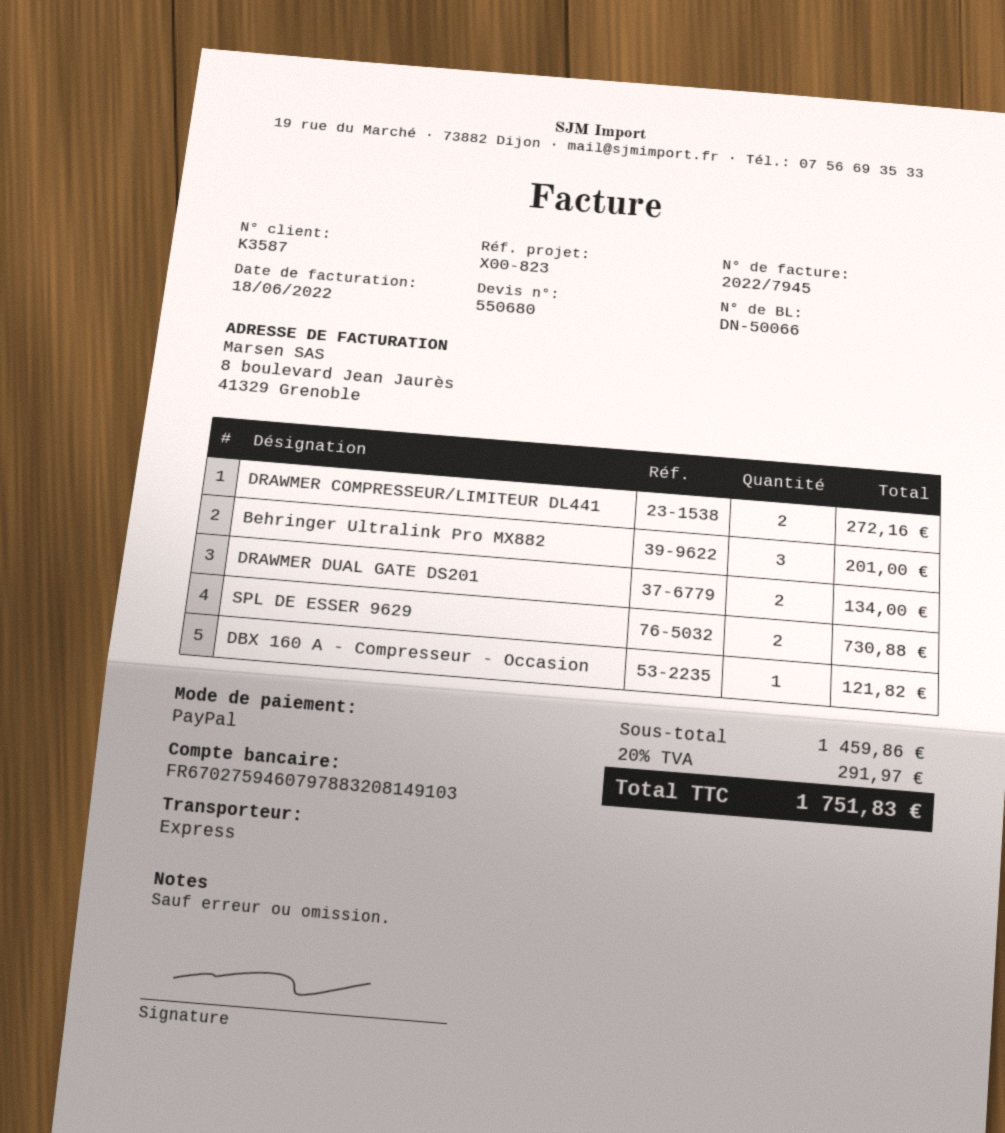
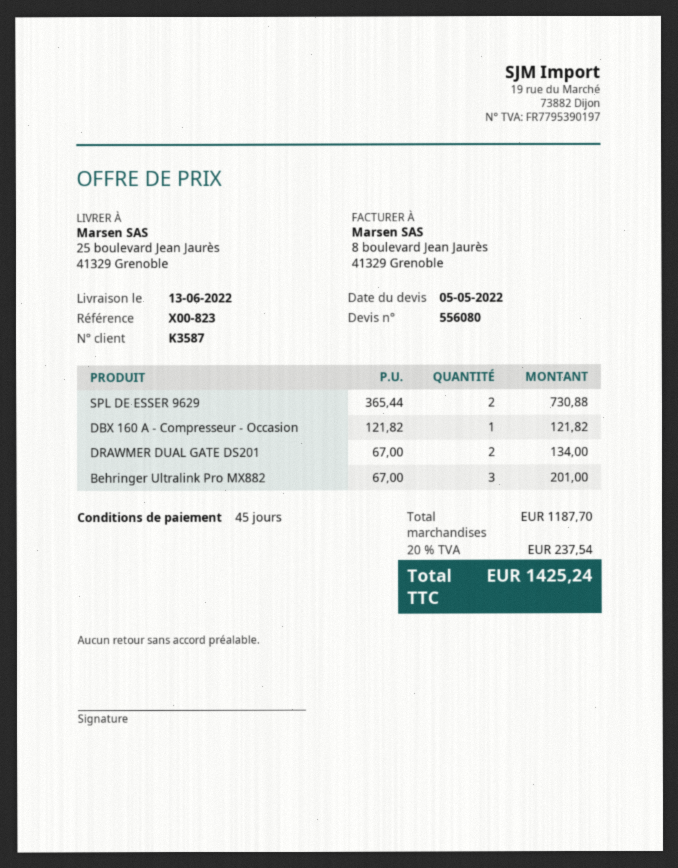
quote number: 550680 -> 556080
DRAWMER COMPRESSEUR/LIMITEUR DL441: 2 for 272.16 -> none
subtotal: 1459.86 -> 1187.70
tax: 20% = 291.97 -> 20% = 237.54
total: 1751.83 -> 1425.24

